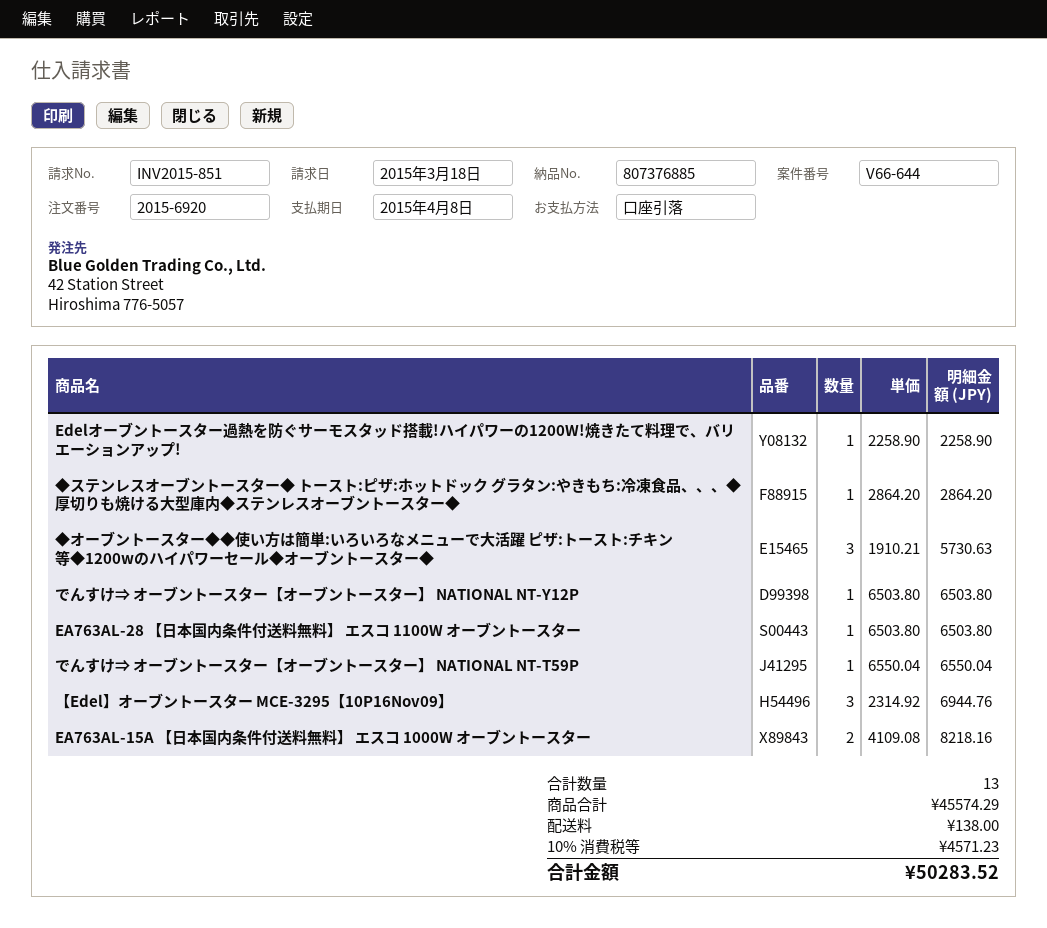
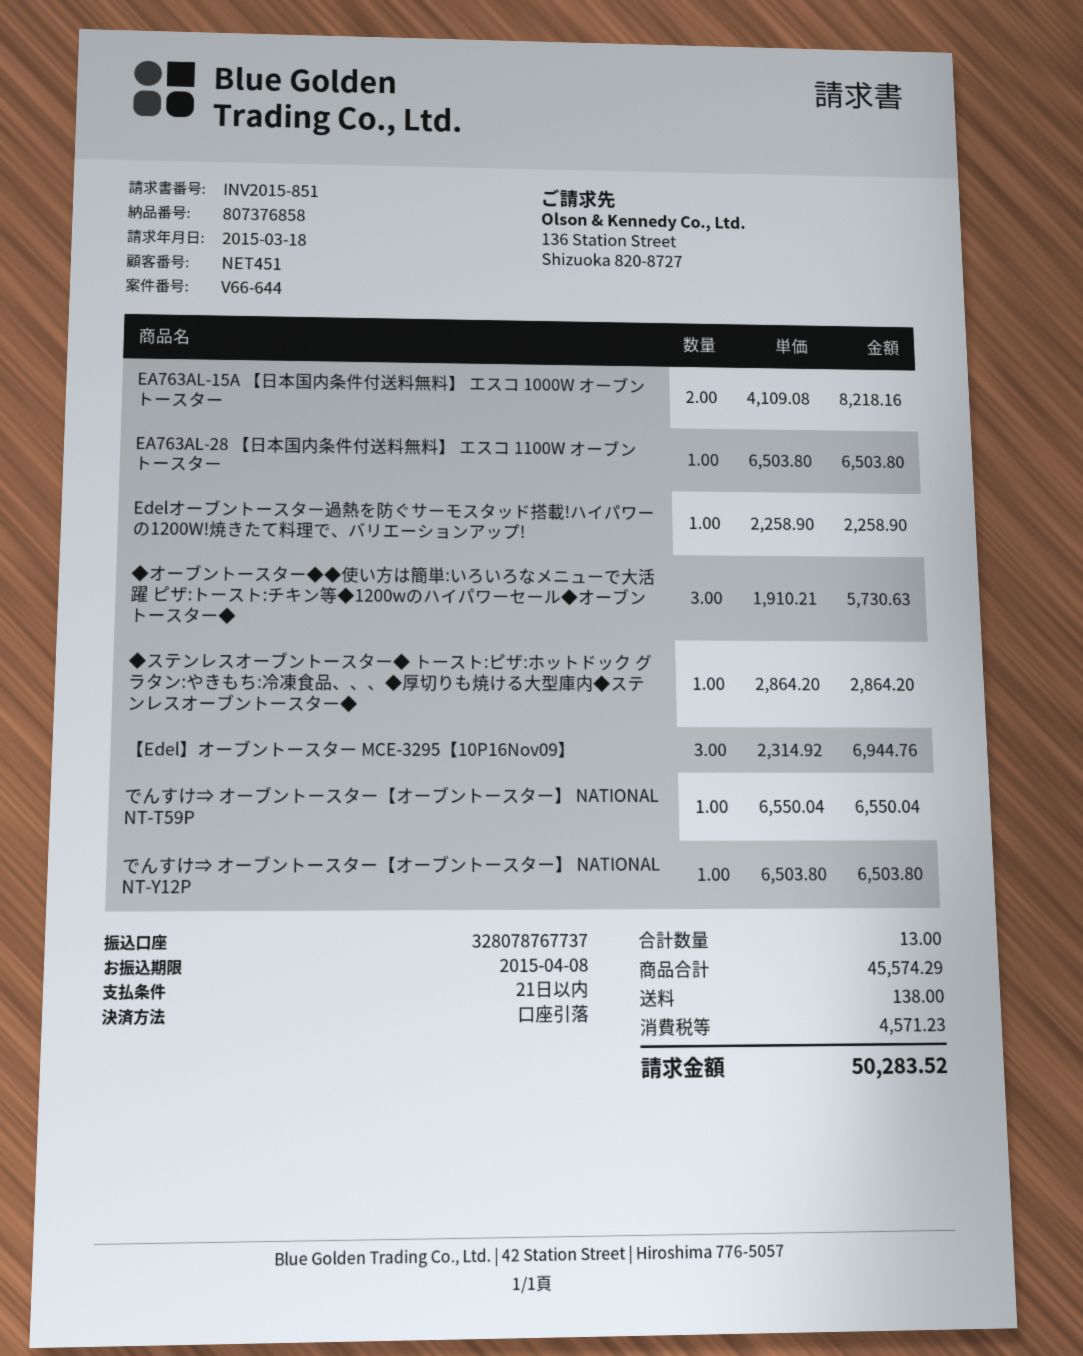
delivery note number: 807376885 -> 807376858

